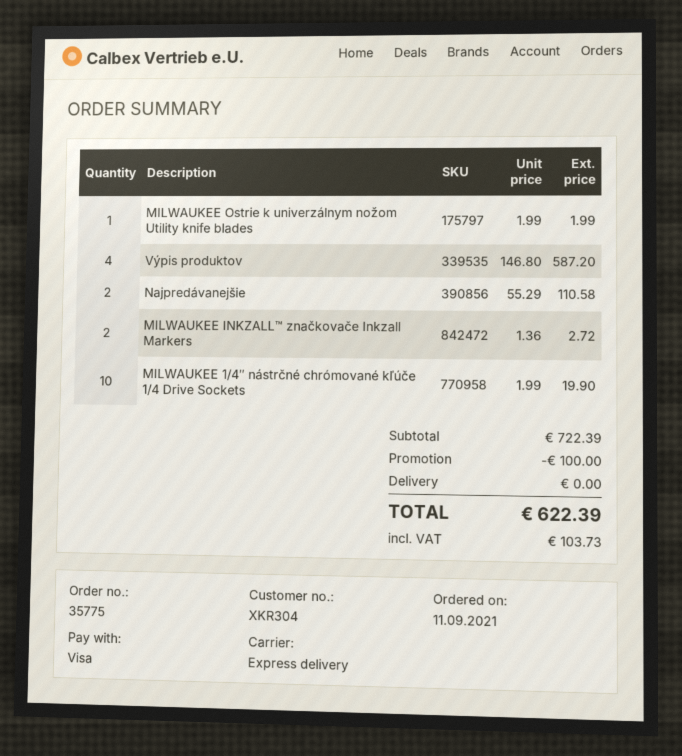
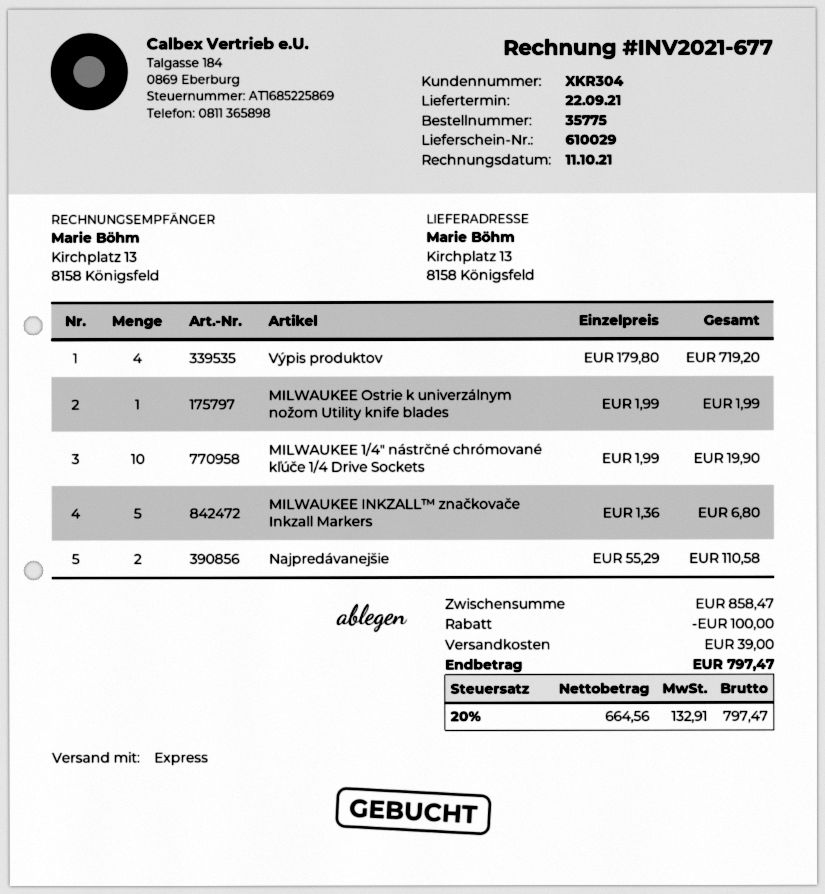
Výpis produktov: 4 x 146.80 = 587.20 -> 4 x 179.80 = 719.20
MILWAUKEE INKZALL™ značkovače Inkzall Markers: 2 x 1.36 = 2.72 -> 5 x 1.36 = 6.80
subtotal: 722.39 -> 858.47
shipping: 0.00 -> 39.00
tax: 103.73 -> 132.91
total: 622.39 -> 797.47

